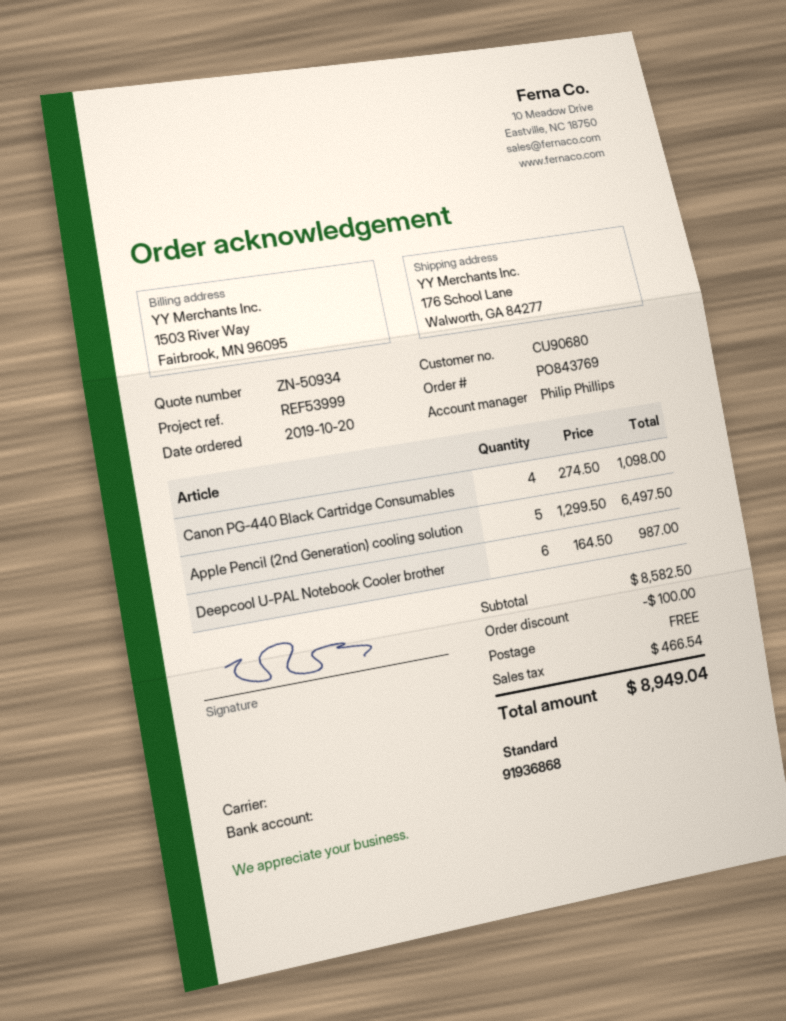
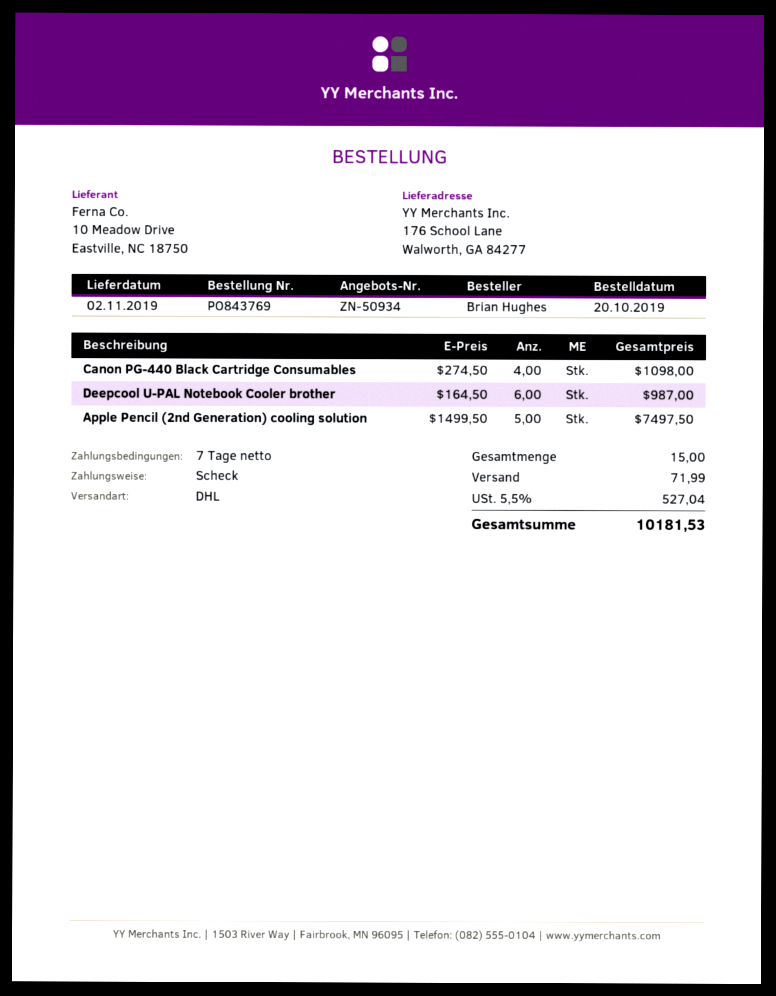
shipping method: standard -> DHL
Apple Pencil (2nd Generation) cooling solution: 5 x 1299.50 = 6497.50 -> 5 x 1499.50 = 7497.50
discount: 100.00 -> none
shipping: 0.00 -> 71.99
tax: 466.54 -> 527.04
total: 8949.04 -> 10181.53

